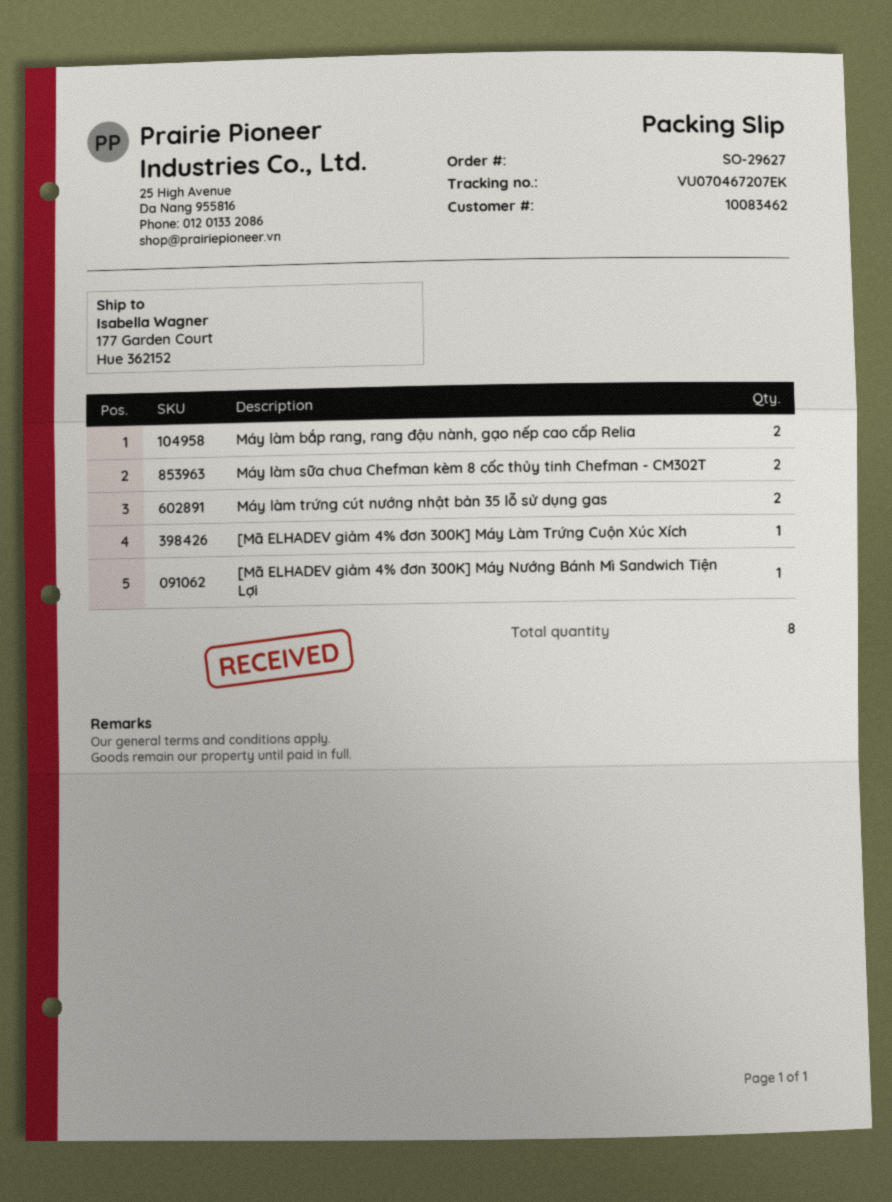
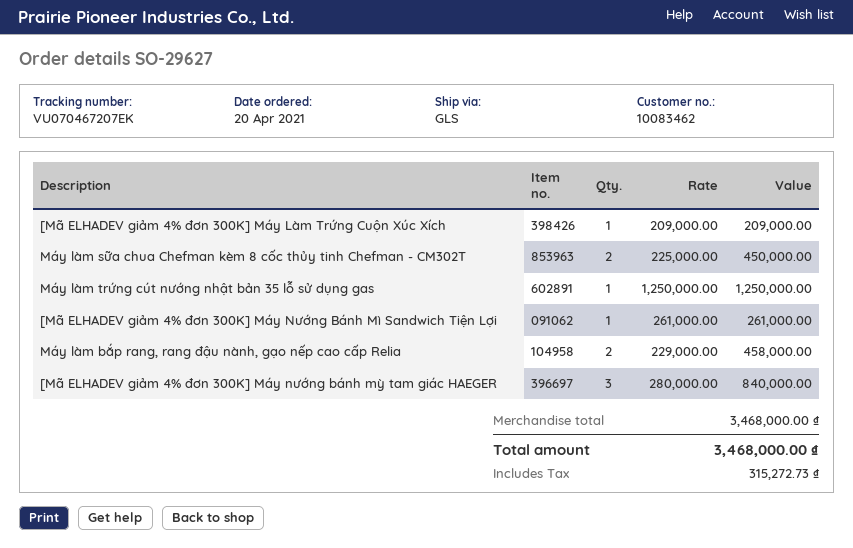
Máy làm trứng cút nướng nhật bản 35 lỗ sử dụng gas: 2 -> 1
[Mã ELHADEV giảm 4% đơn 300K] Máy nướng bánh mỳ tam giác HAEGER: none -> 3

